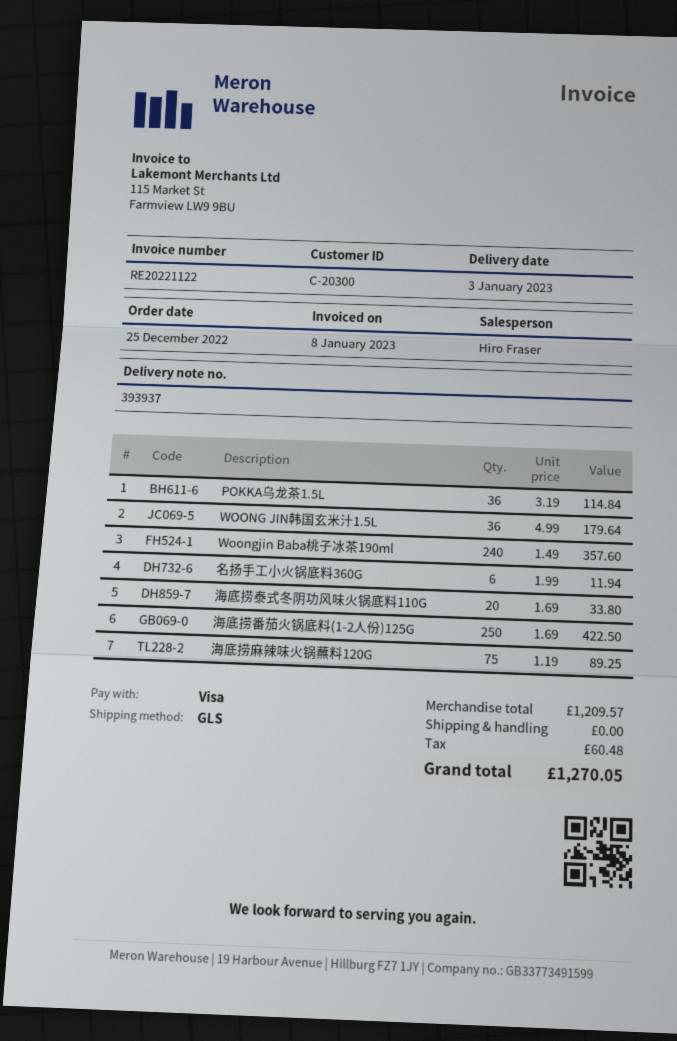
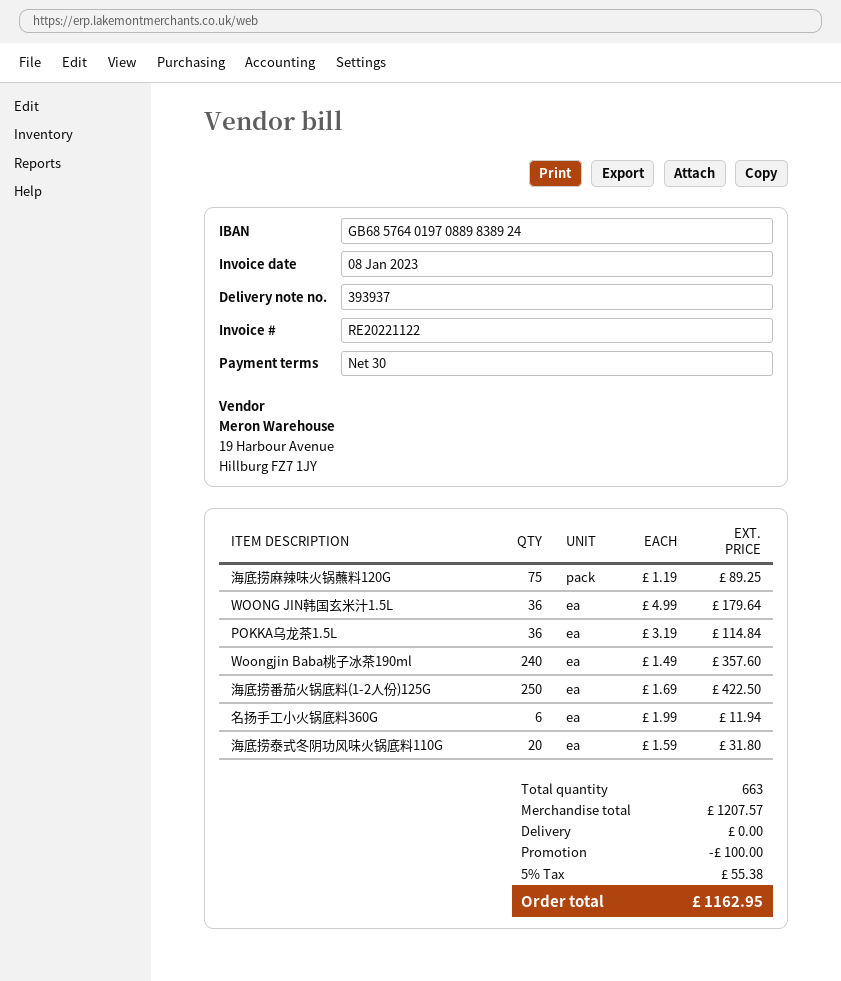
海底捞泰式冬阴功风味火锅底料110G: 20 x 1.69 = 33.80 -> 20 x 1.59 = 31.80
subtotal: 1209.57 -> 1207.57
discount: none -> 100.00
tax: 60.48 -> 55.38
total: 1270.05 -> 1162.95

